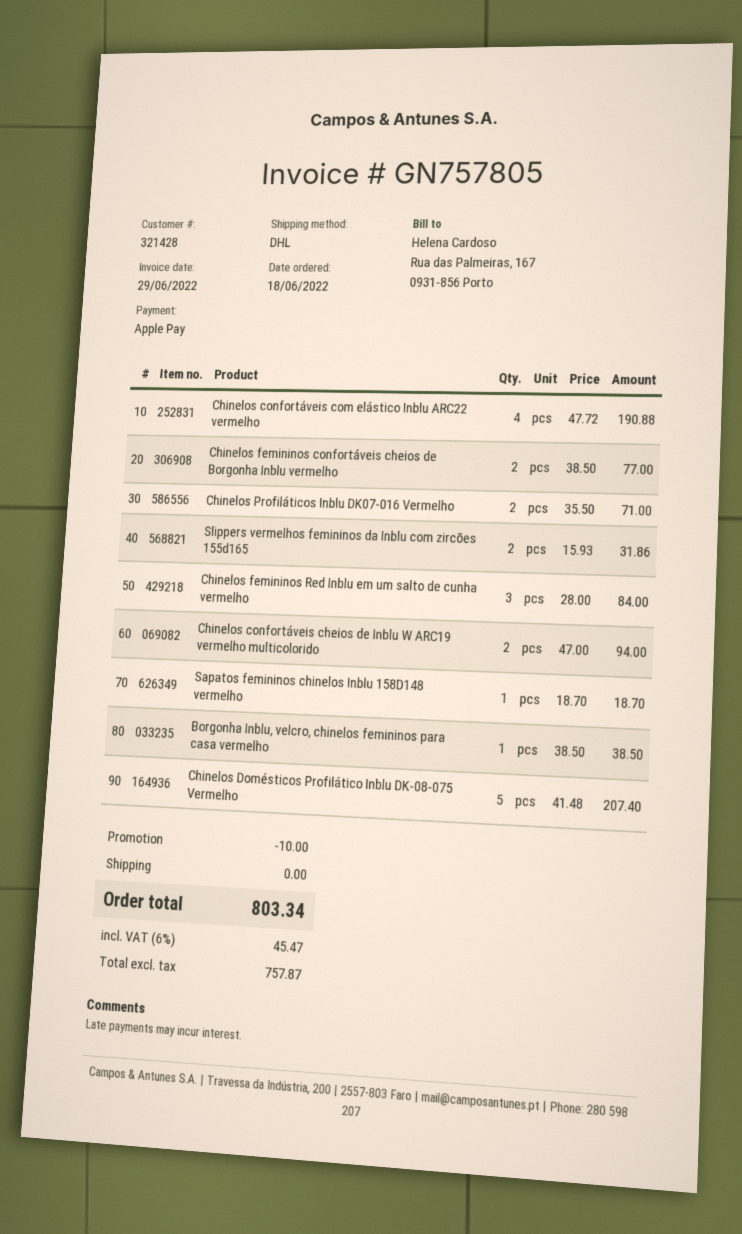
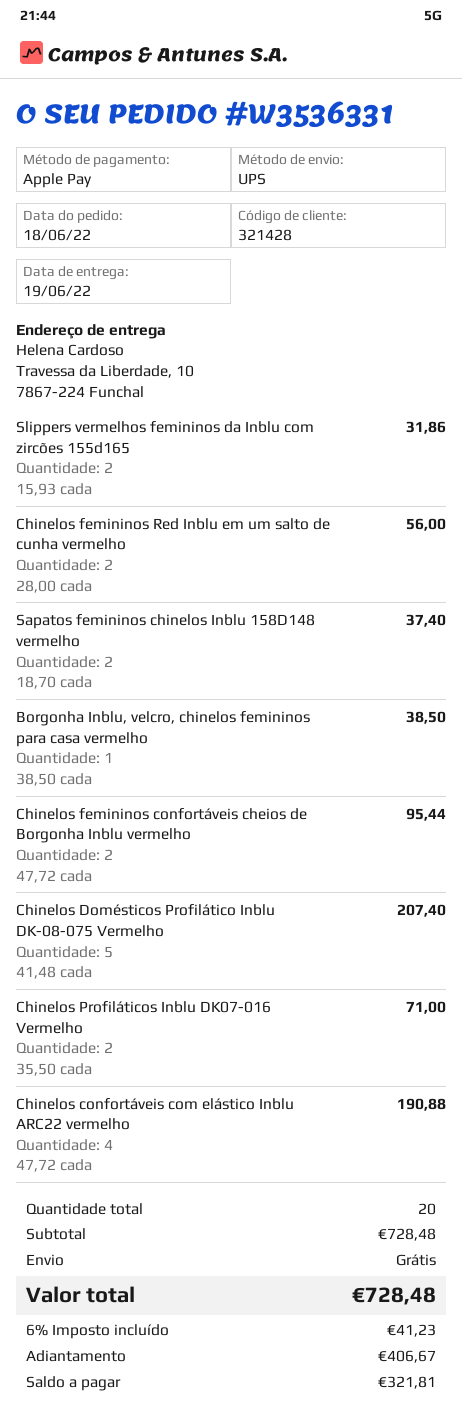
shipping method: DHL -> UPS
Chinelos femininos confortáveis cheios de Borgonha Inblu vermelho: 2 x 38.50 = 77.00 -> 2 x 47.72 = 95.44
Chinelos femininos Red Inblu em um salto de cunha vermelho: 3 x 28.00 = 84.00 -> 2 x 28.00 = 56.00
Chinelos confortáveis cheios de Inblu W ARC19 vermelho multicolorido: 2 x 47.00 = 94.00 -> none
Sapatos femininos chinelos Inblu 158D148 vermelho: 1 x 18.70 = 18.70 -> 2 x 18.70 = 37.40
discount: 10.00 -> none
tax: 6% = 45.47 -> 6% = 41.23
total: 803.34 -> 728.48

